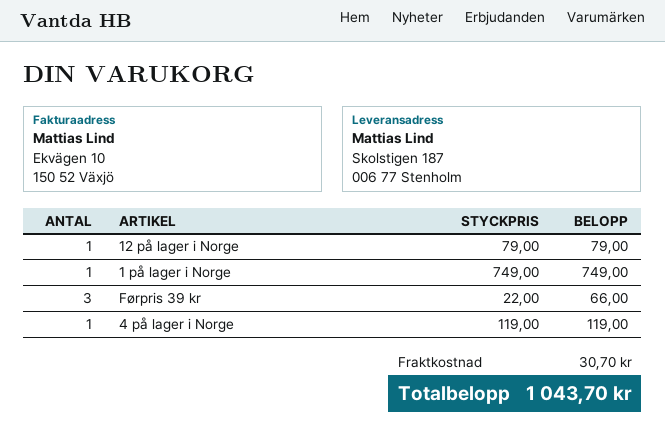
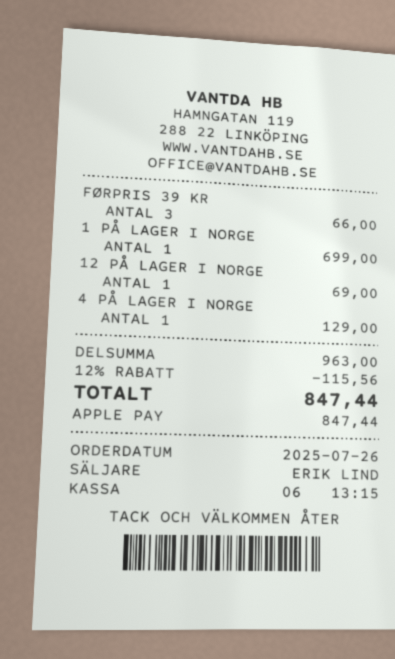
12 på lager i Norge: 1 for 79.00 -> 1 for 69.00
1 på lager i Norge: 1 for 749.00 -> 1 for 699.00
4 på lager i Norge: 1 for 119.00 -> 1 for 129.00
discount: none -> 12% = 115.56
shipping: 30.70 -> none
total: 1043.70 -> 847.44

